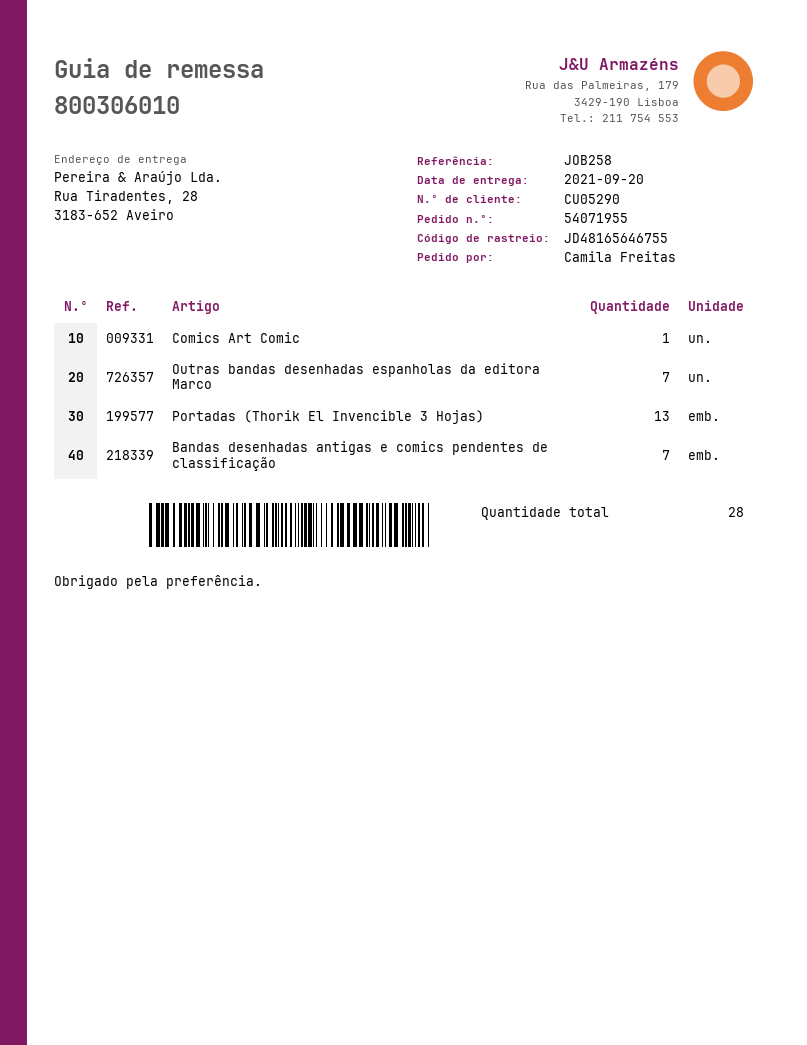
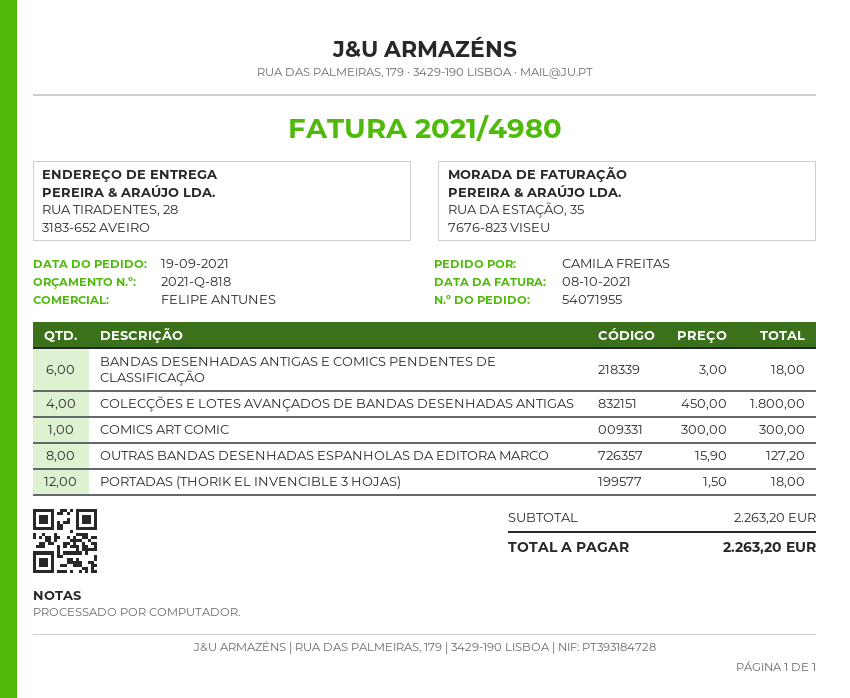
Outras bandas desenhadas espanholas da editora Marco: 7 -> 8
Portadas (Thorik El Invencible 3 Hojas): 13 -> 12
Bandas desenhadas antigas e comics pendentes de classificação: 7 -> 6
COLECÇÕES E LOTES AVANÇADOS DE BANDAS DESENHADAS ANTIGAS: none -> 4

